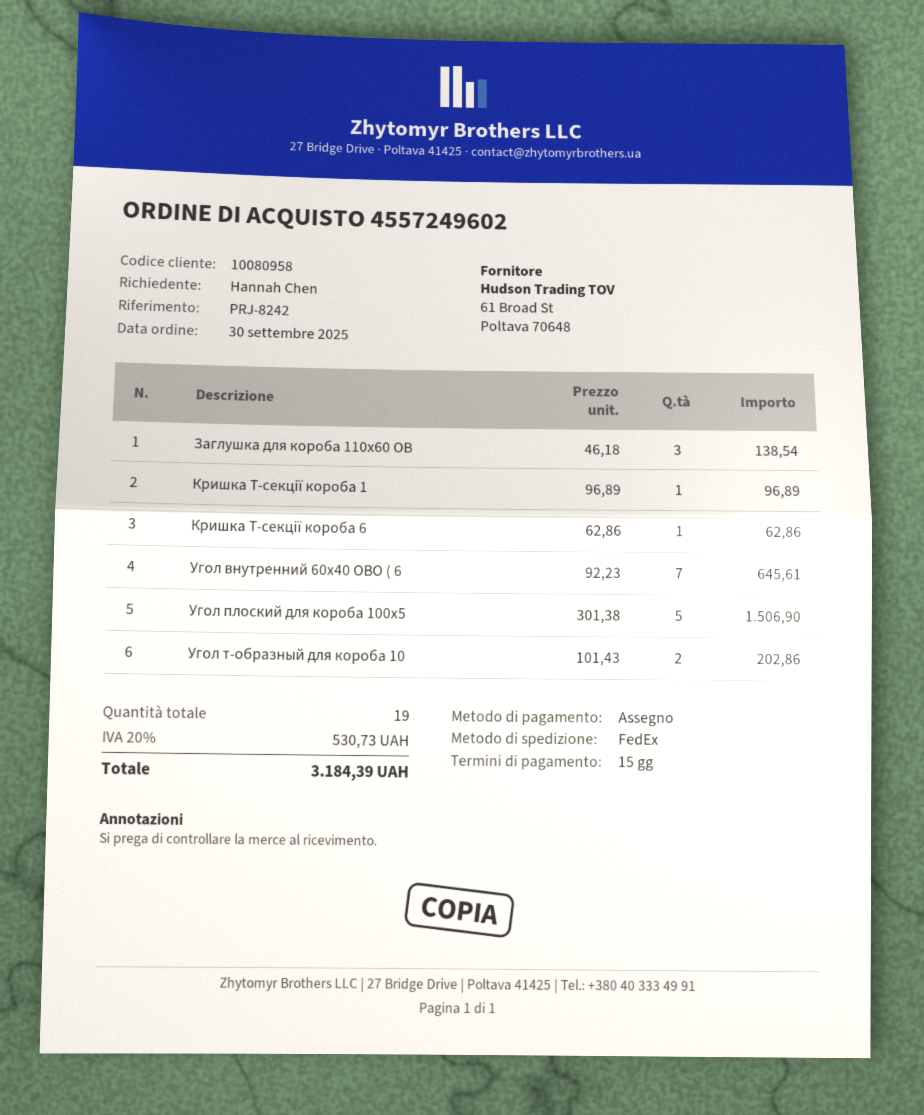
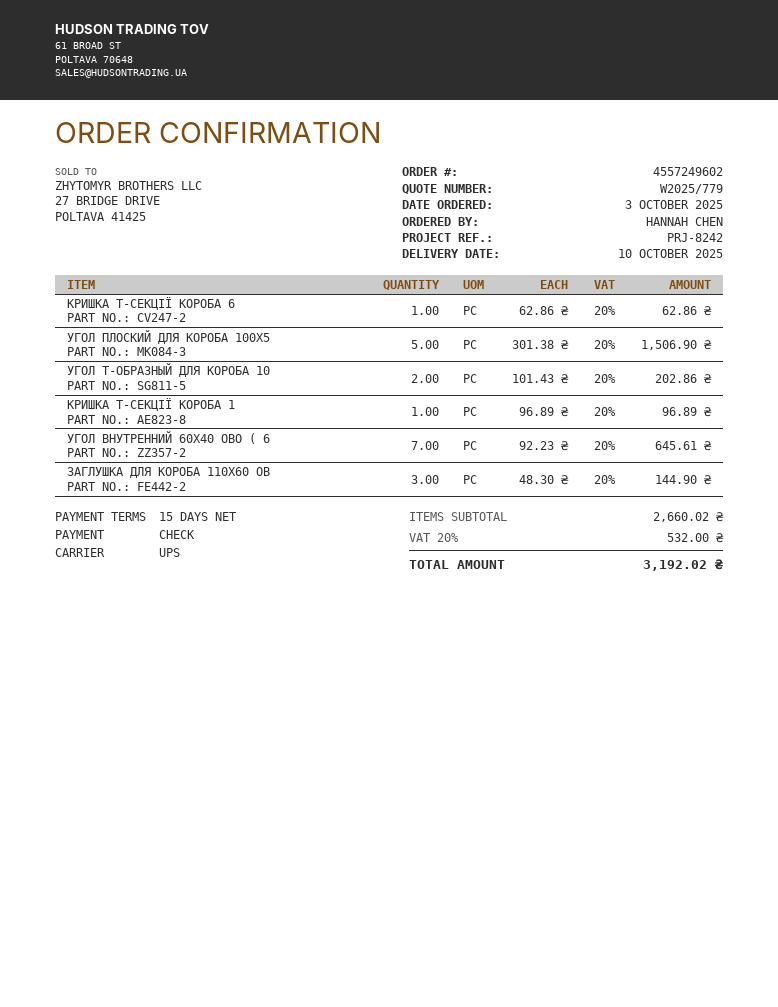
order date: 2025-09-30 -> 2025-10-03
shipping method: FedEx -> UPS
Заглушка для короба 110х60 OB: 3 x 46.18 = 138.54 -> 3 x 48.30 = 144.90
tax: 20% = 530.73 -> 20% = 532.00
total: 3184.39 -> 3192.02

